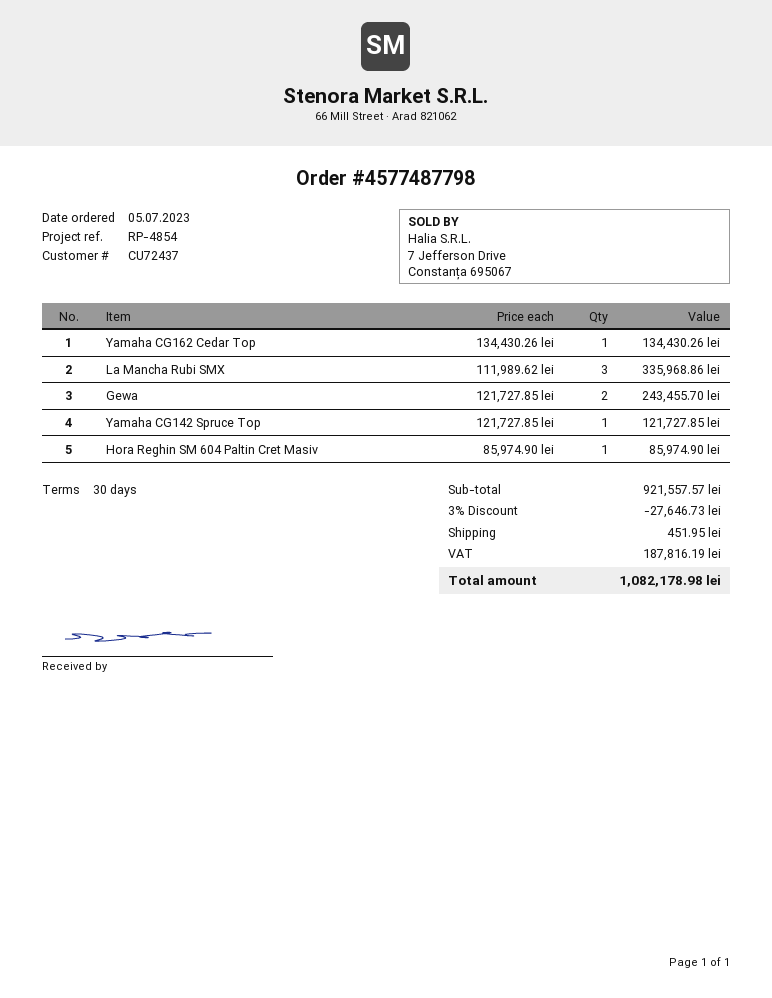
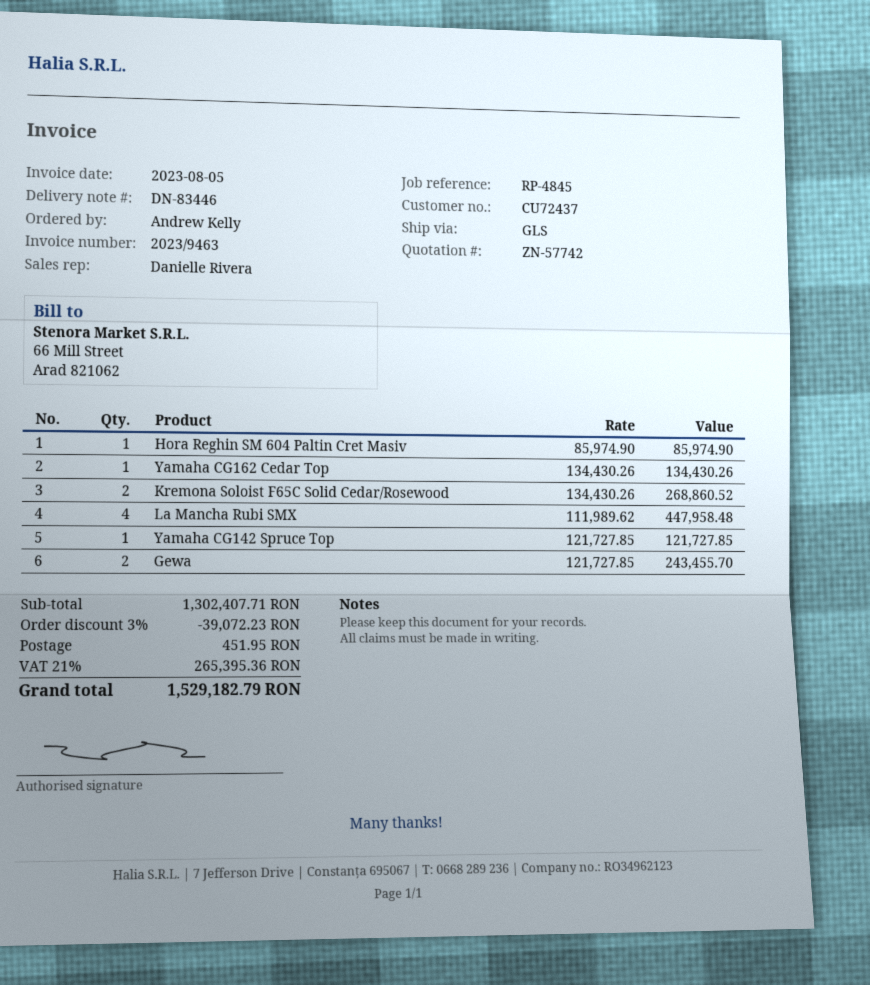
reference: RP-4854 -> RP-4845
La Mancha Rubi SMX: 3 x 111989.62 = 335968.86 -> 4 x 111989.62 = 447958.48
Kremona Soloist F65C Solid Cedar/Rosewood: none -> 2 x 134430.26 = 268860.52
subtotal: 921557.57 -> 1302407.71
discount: 3% = 27646.73 -> 3% = 39072.23
tax: 187816.19 -> 265395.36
total: 1082178.98 -> 1529182.79

